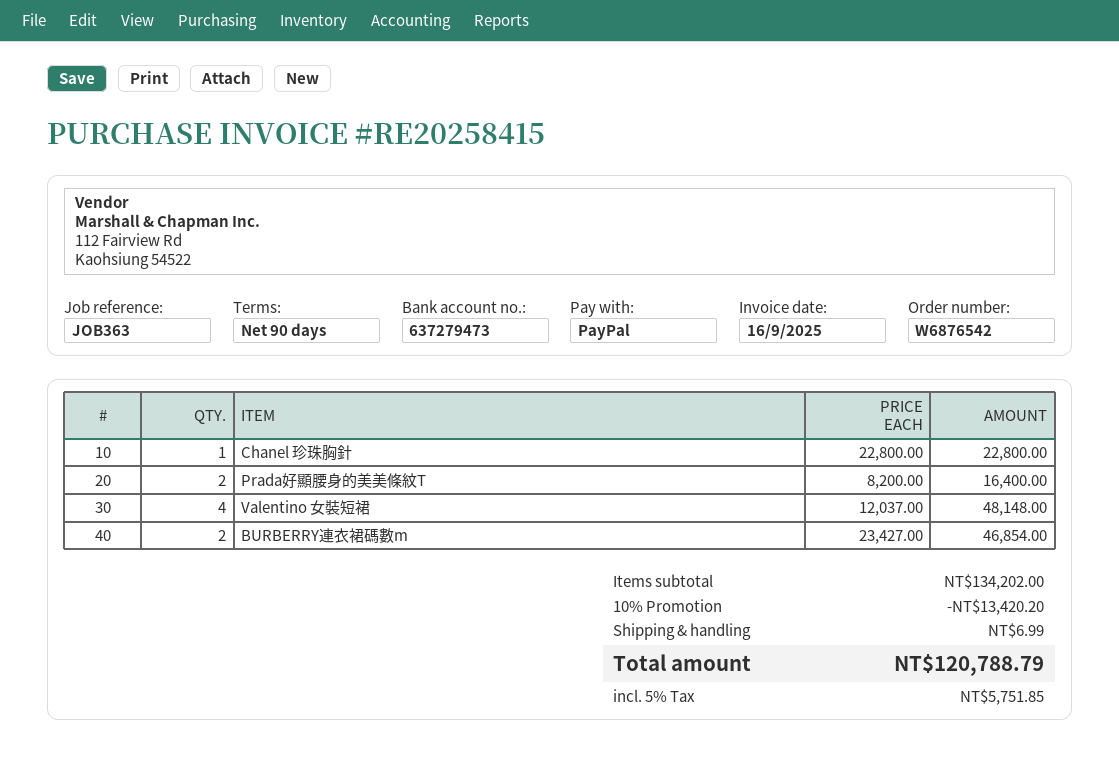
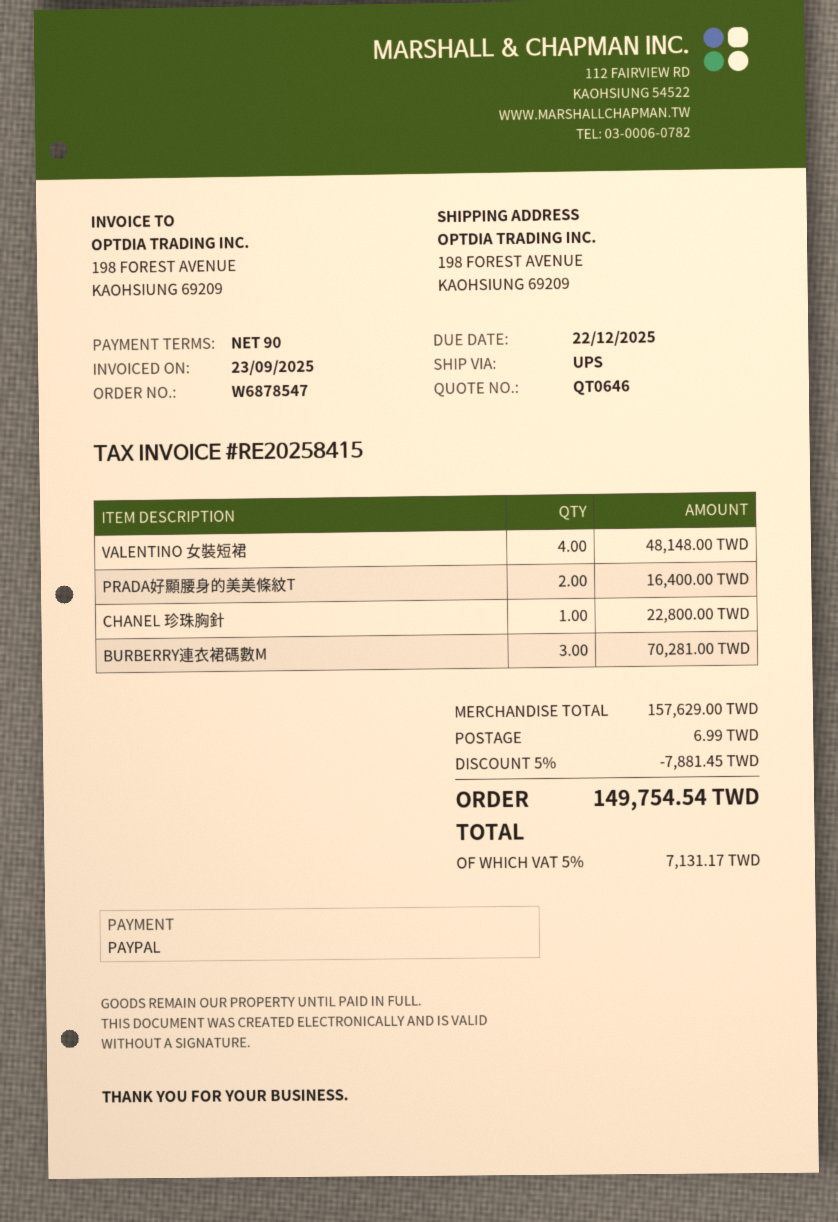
order number: W6876542 -> W6878547
invoice date: 2025-09-16 -> 2025-09-23
BURBERRY連衣裙碼數m: 2 for 46854.00 -> 3 for 70281.00
subtotal: 134202.00 -> 157629.00
discount: 10% = 13420.20 -> 5% = 7881.45
tax: 5% = 5751.85 -> 5% = 7131.17
total: 120788.79 -> 149754.54

